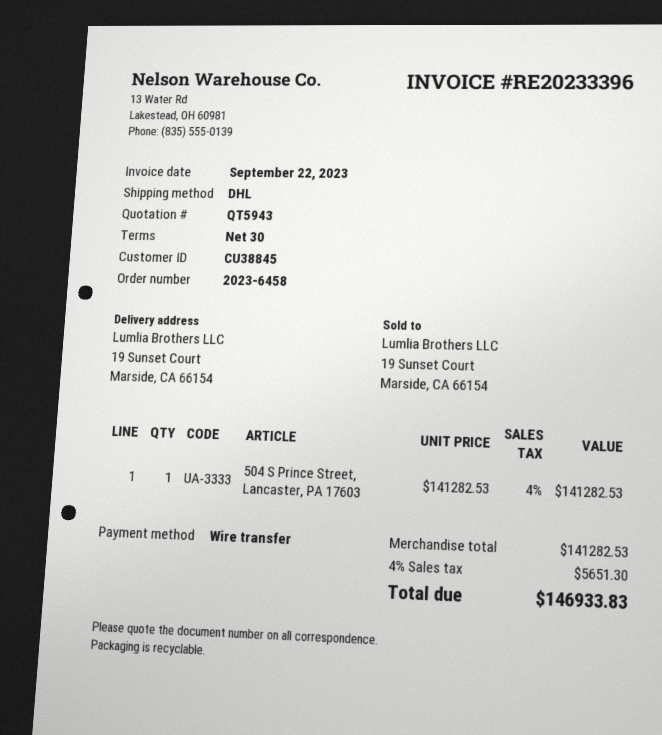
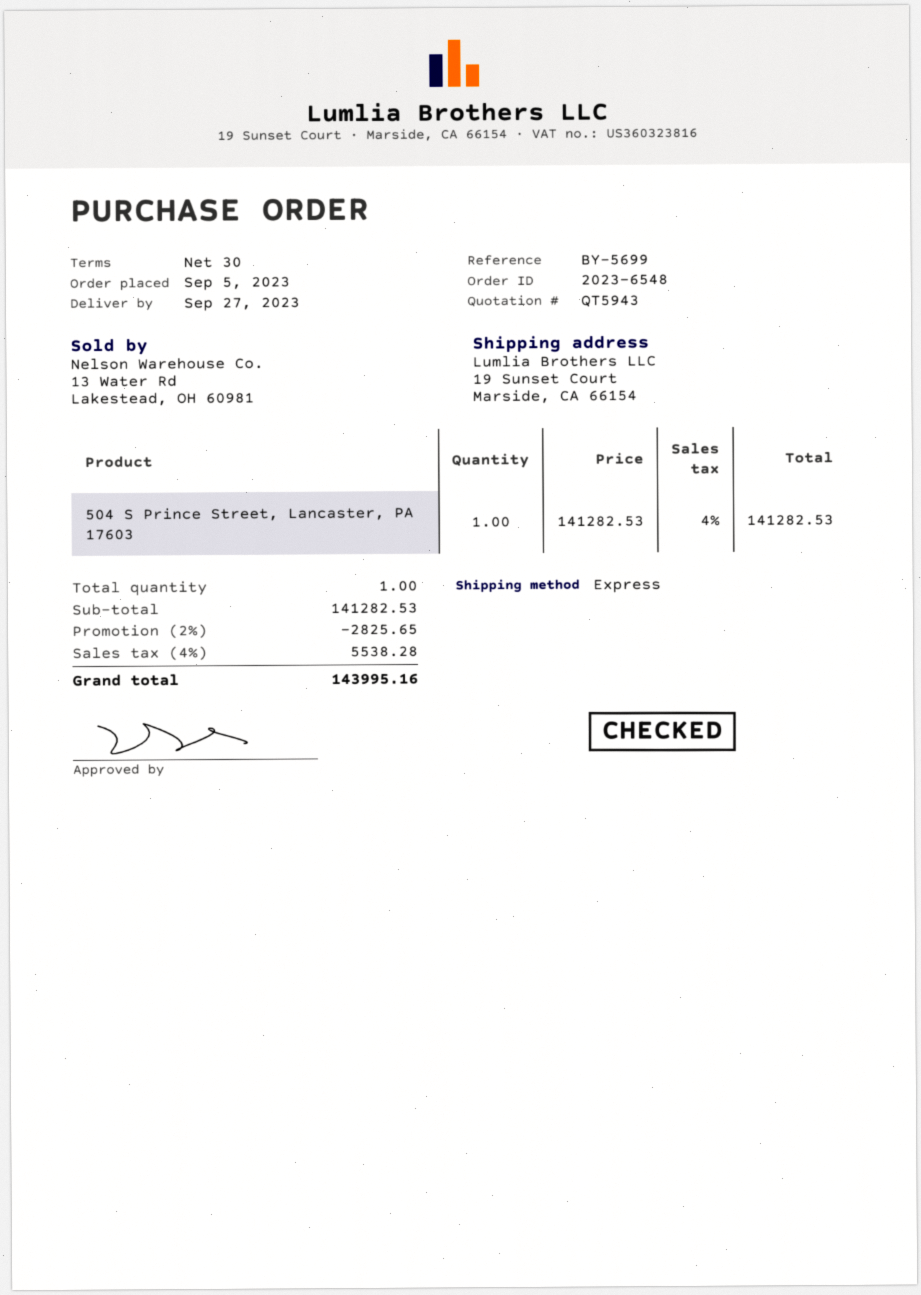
order number: 2023-6458 -> 2023-6548
shipping method: DHL -> express
discount: none -> 2% = 2825.65
tax: 4% = 5651.30 -> 4% = 5538.28
total: 146933.83 -> 143995.16

